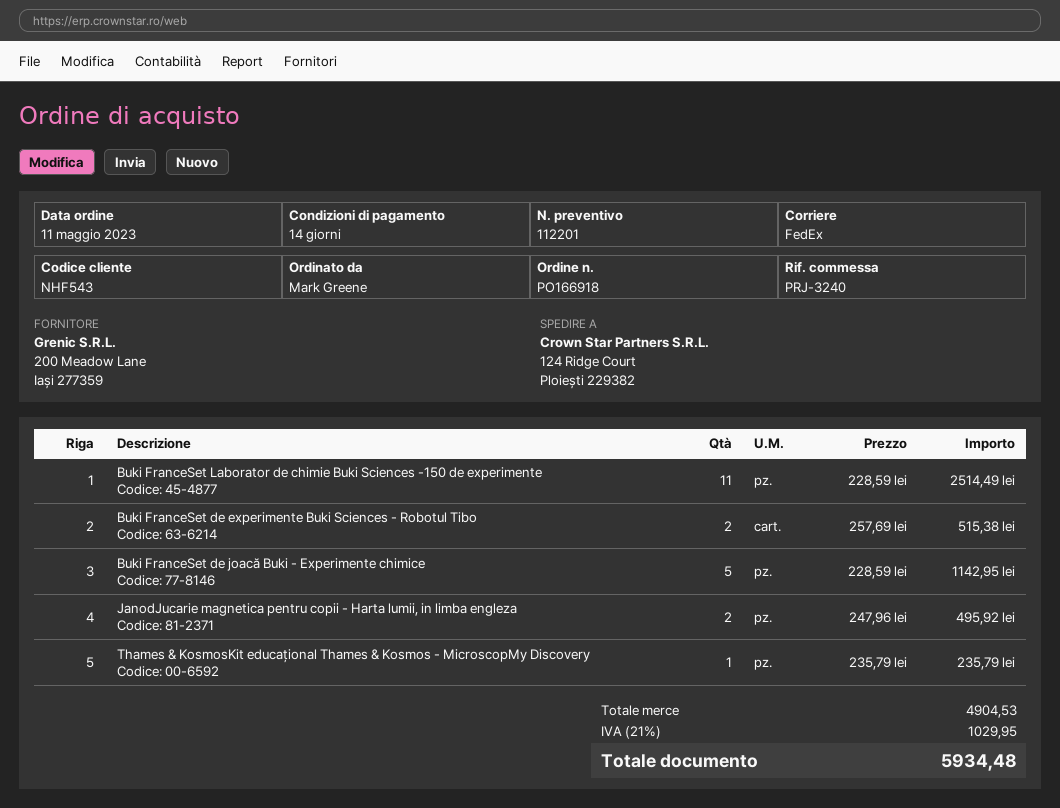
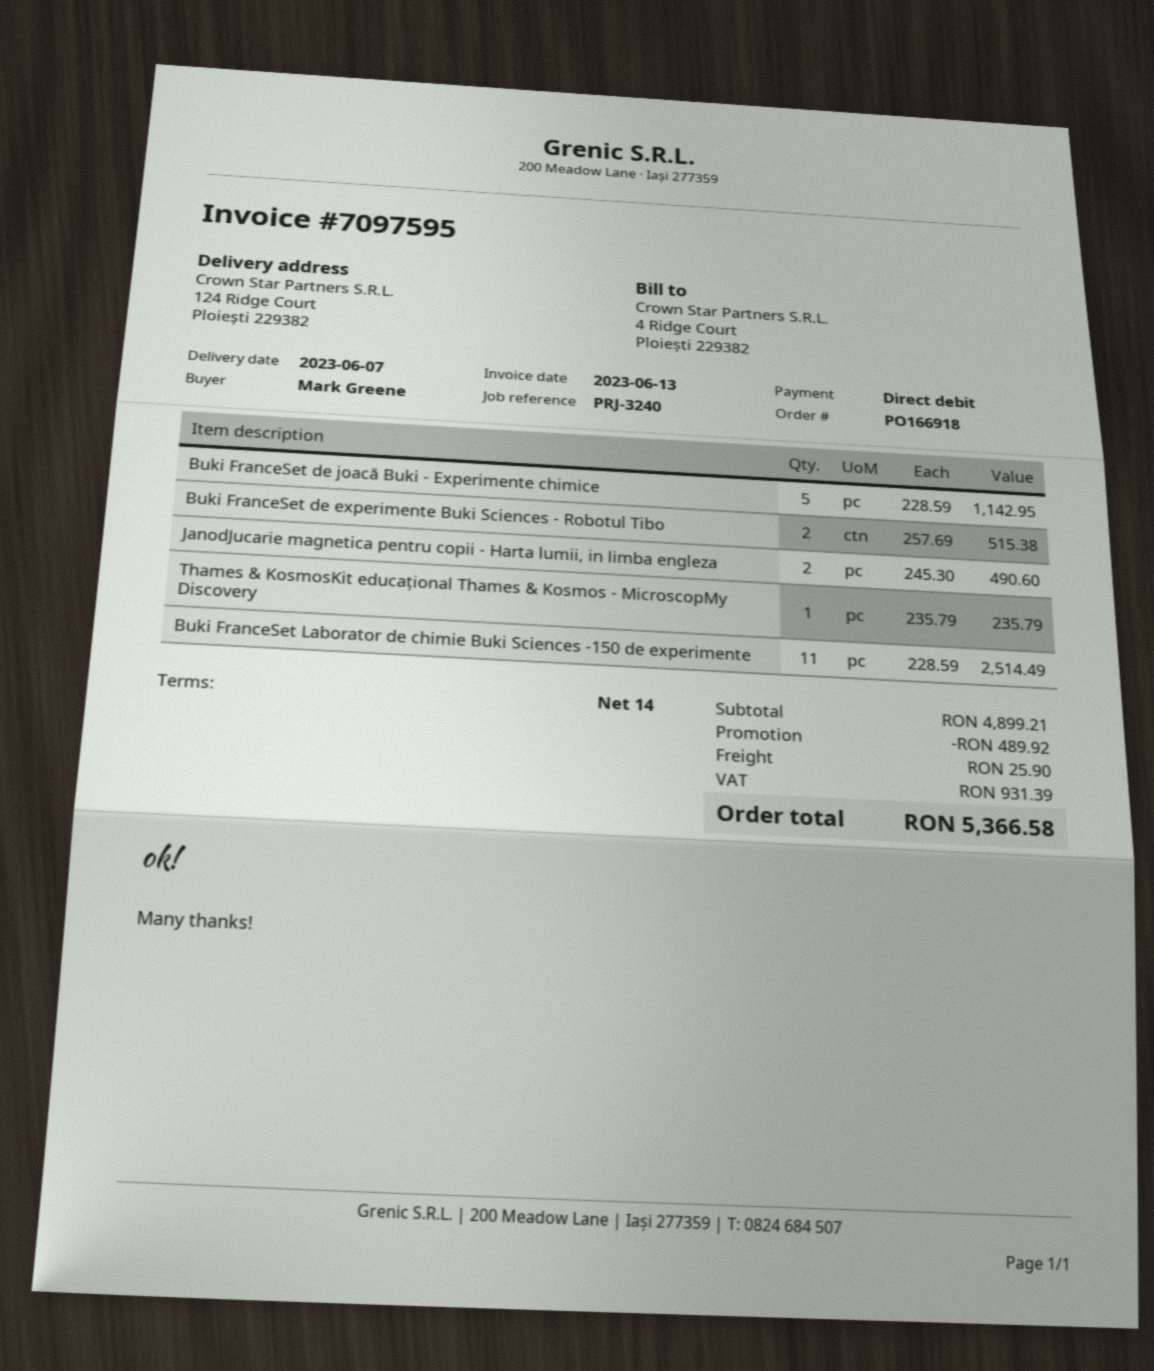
JanodJucarie magnetica pentru copii - Harta lumii, in limba engleza: 2 x 247.96 = 495.92 -> 2 x 245.30 = 490.60
subtotal: 4904.53 -> 4899.21
discount: none -> 489.92
shipping: none -> 25.90
tax: 1029.95 -> 931.39
total: 5934.48 -> 5366.58

